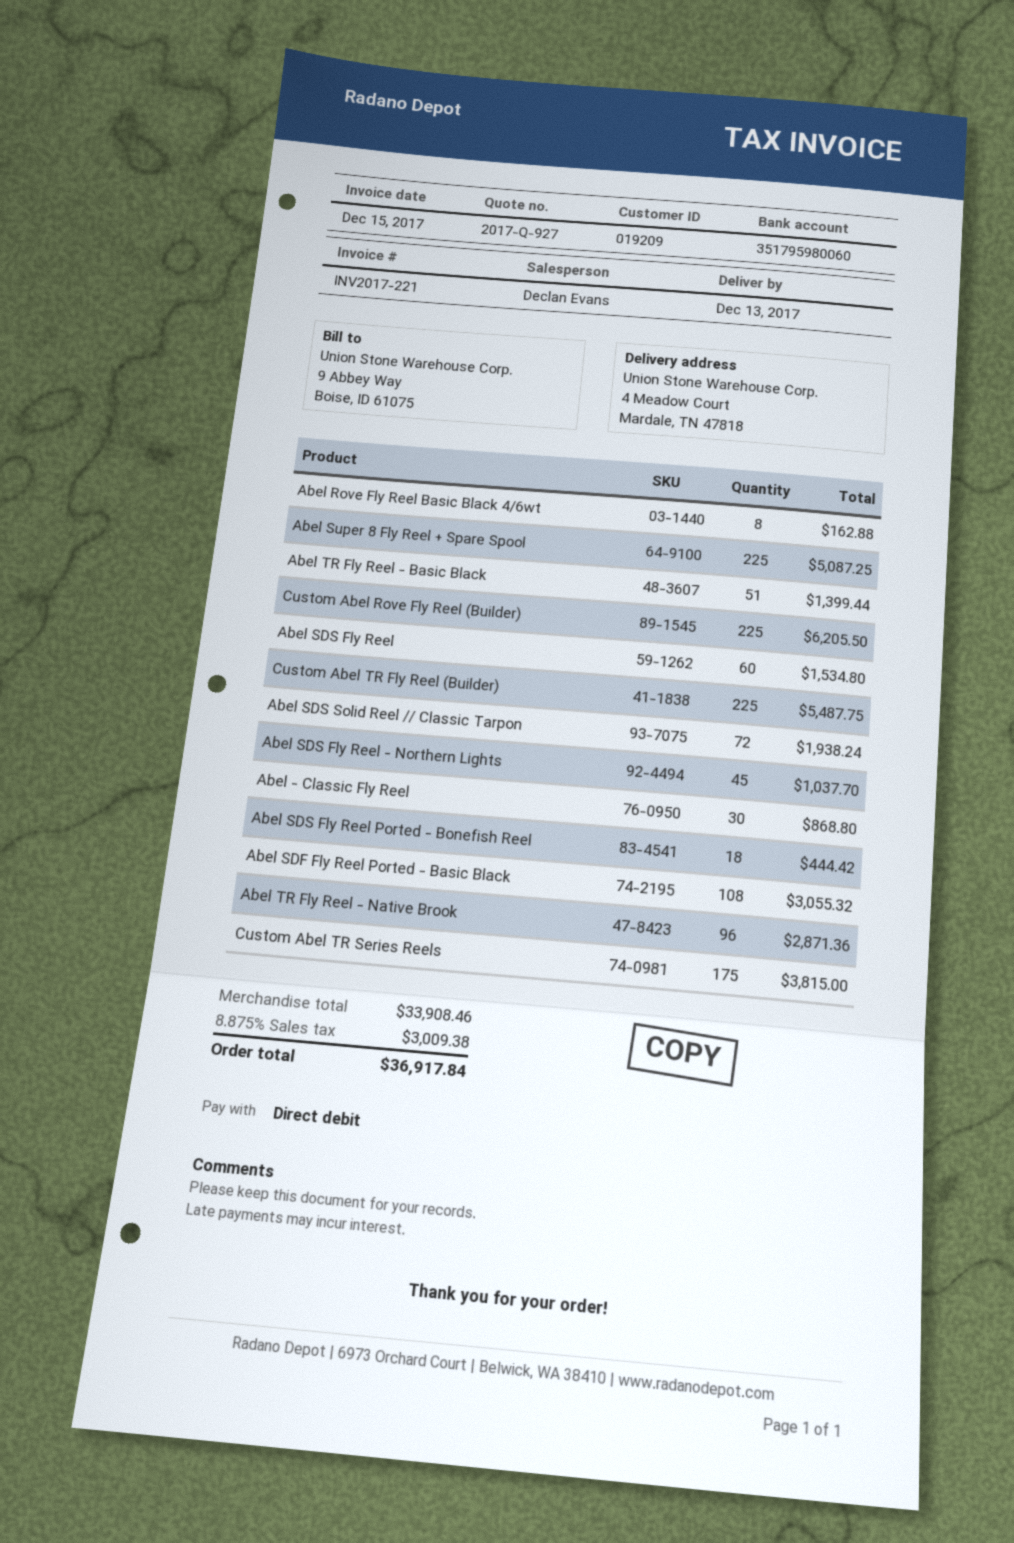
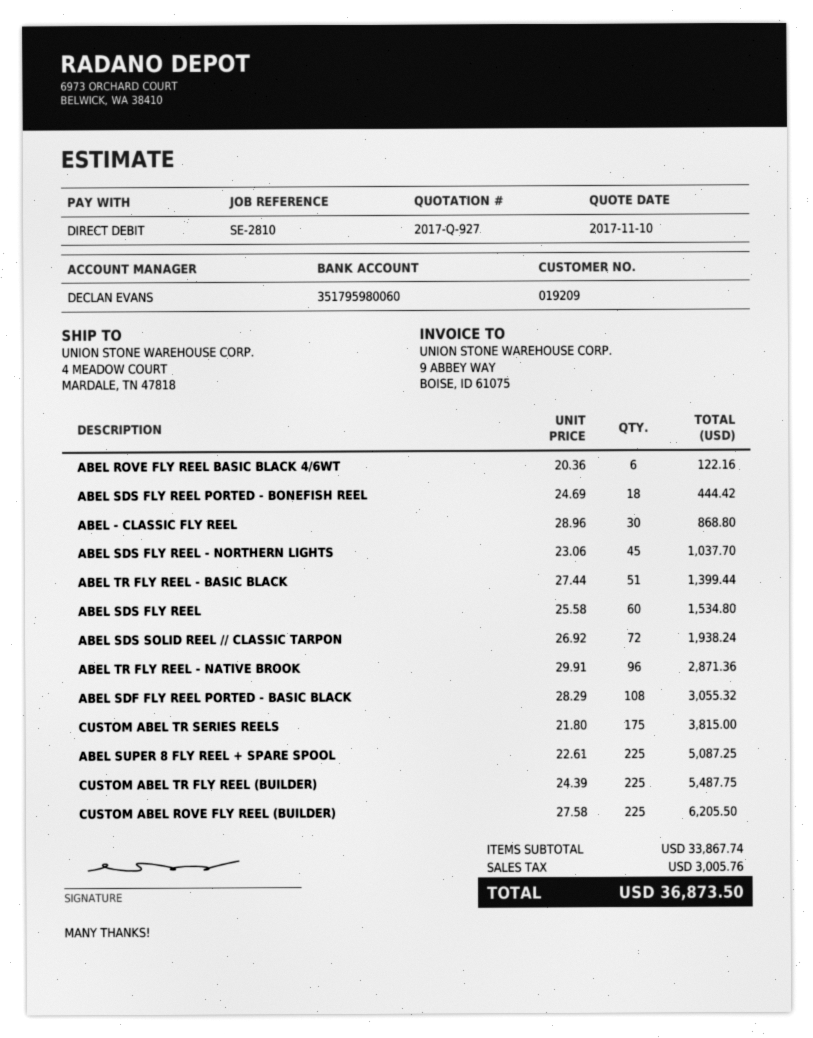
Abel Rove Fly Reel Basic Black 4/6wt: 8 for 162.88 -> 6 for 122.16
subtotal: 33908.46 -> 33867.74
tax: 3009.38 -> 3005.76
total: 36917.84 -> 36873.50

